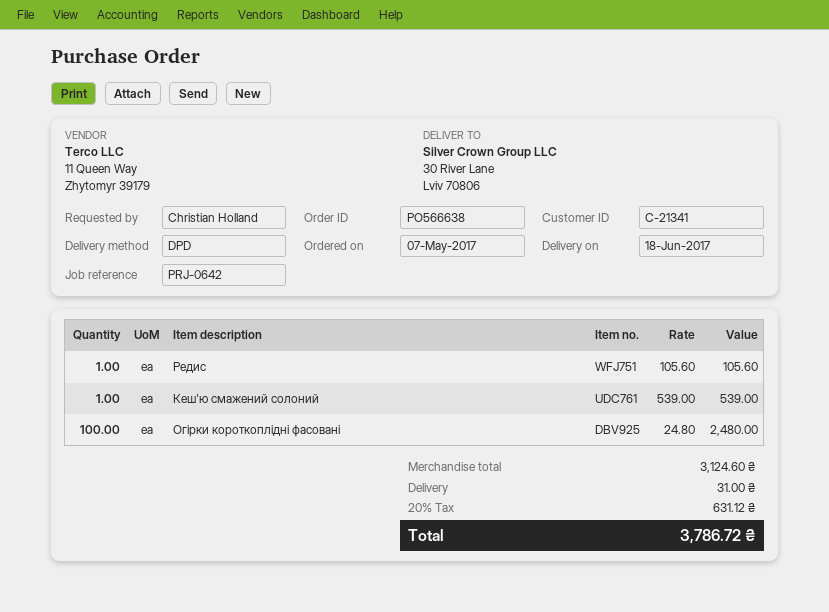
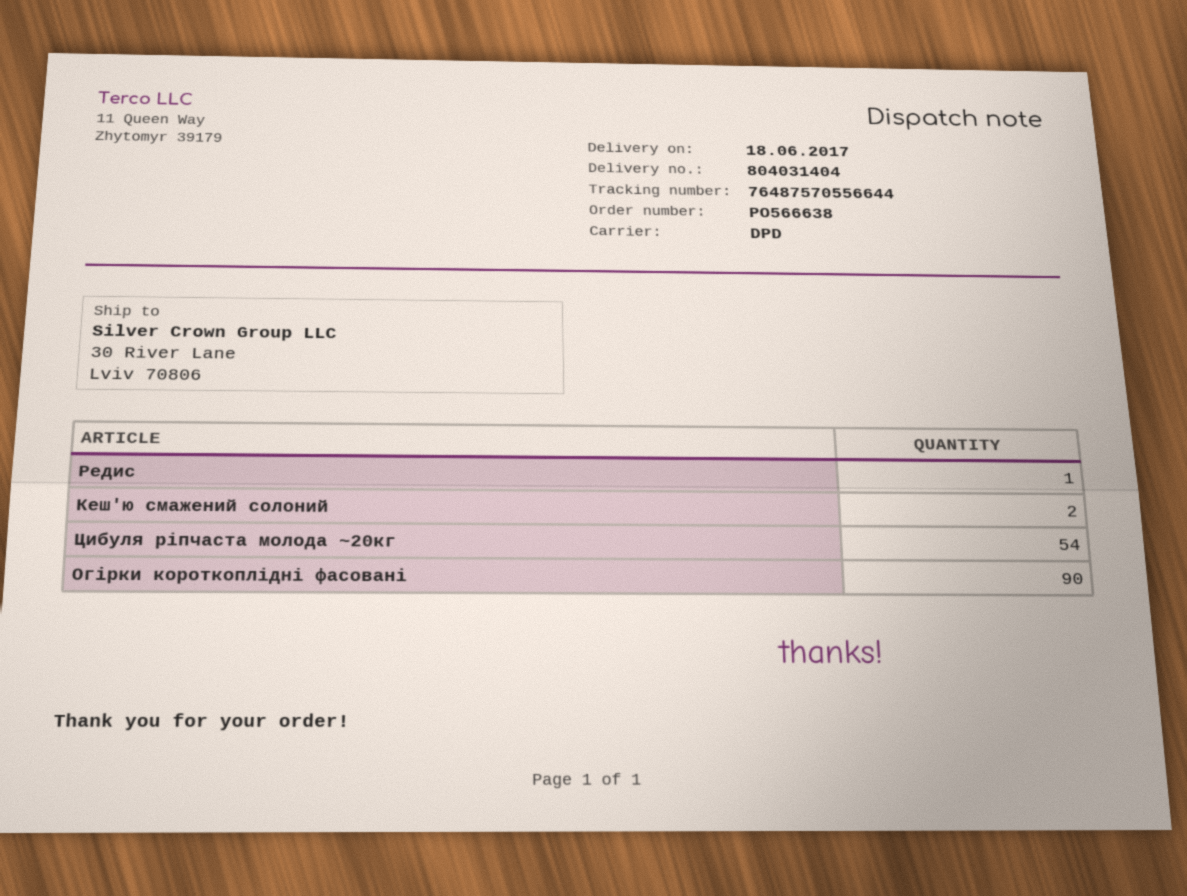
Кеш'ю смажений солоний: 1 -> 2
Огірки короткоплідні фасовані: 100 -> 90
Цибуля ріпчаста молода ~20кг: none -> 54

